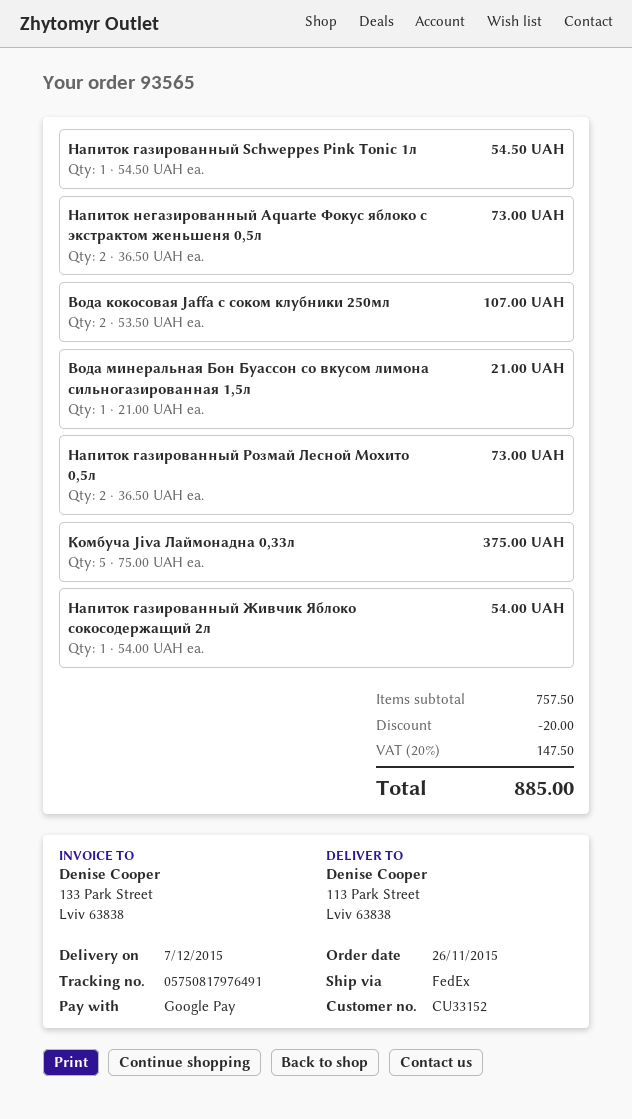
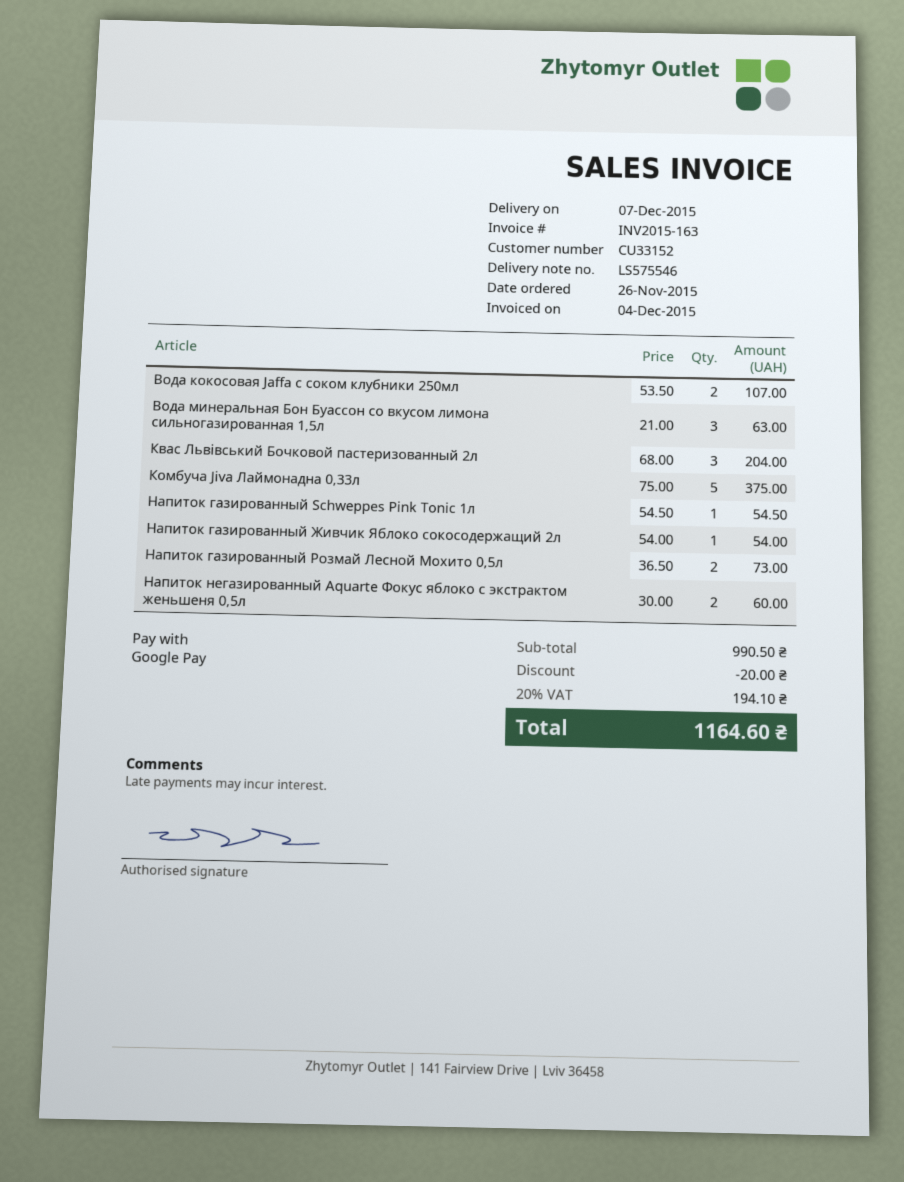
Напиток негазированный Aquarte Фокус яблоко с экстрактом женьшеня 0,5л: 2 x 36.50 = 73.00 -> 2 x 30.00 = 60.00
Вода минеральная Бон Буассон со вкусом лимона сильногазированная 1,5л: 1 x 21.00 = 21.00 -> 3 x 21.00 = 63.00
Квас Львівський Бочковой пастеризованный 2л: none -> 3 x 68.00 = 204.00
subtotal: 757.50 -> 990.50
tax: 20% = 147.50 -> 20% = 194.10
total: 885.00 -> 1164.60

